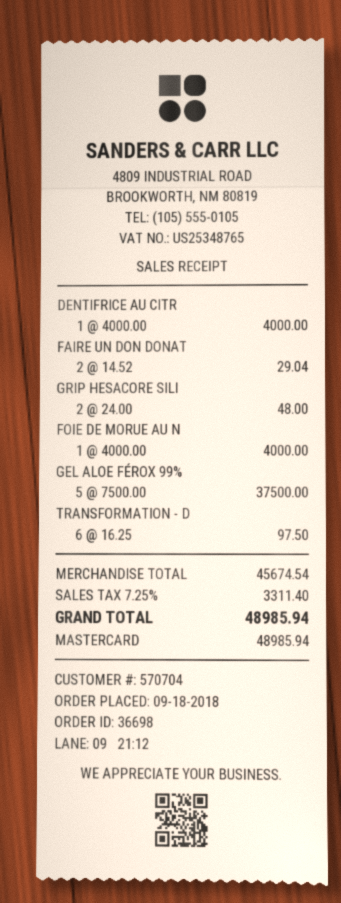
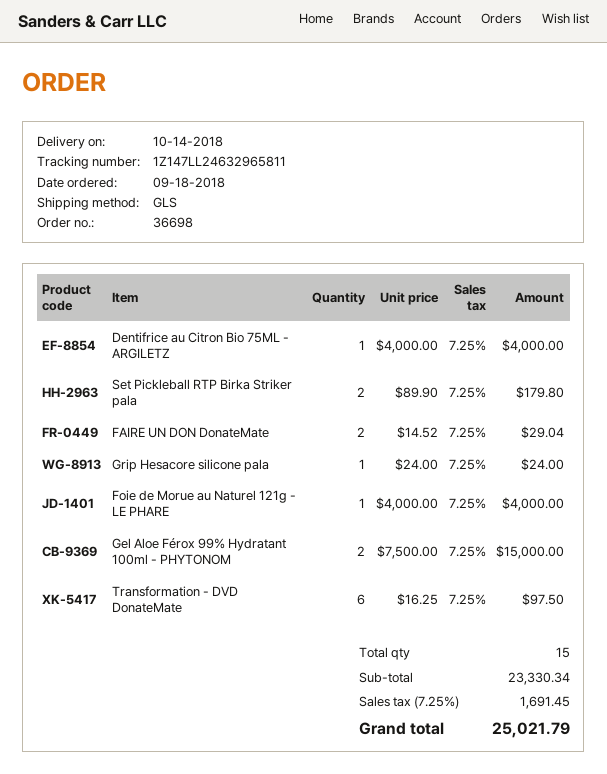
GRIP HESACORE SILI: 2 x 24.00 = 48.00 -> 1 x 24.00 = 24.00
GEL ALOE FÉROX 99%: 5 x 7500.00 = 37500.00 -> 2 x 7500.00 = 15000.00
Set Pickleball RTP Birka Striker pala: none -> 2 x 89.90 = 179.80
subtotal: 45674.54 -> 23330.34
tax: 7.25% = 3311.40 -> 7.25% = 1691.45
total: 48985.94 -> 25021.79

